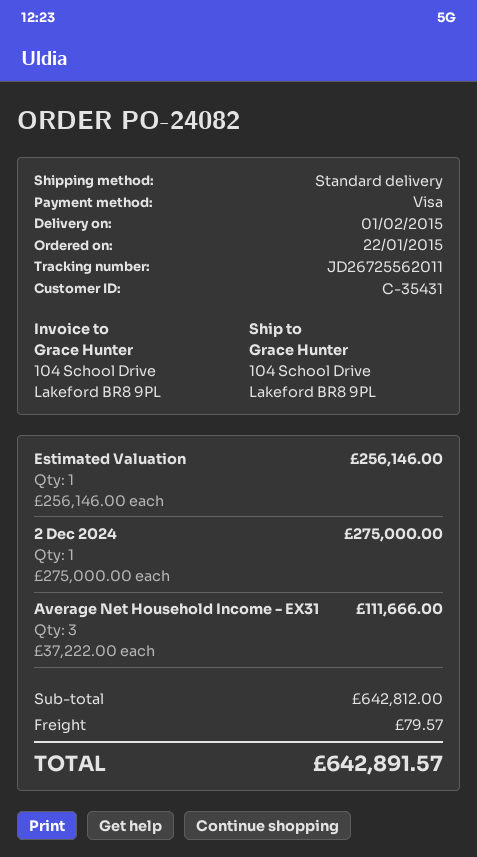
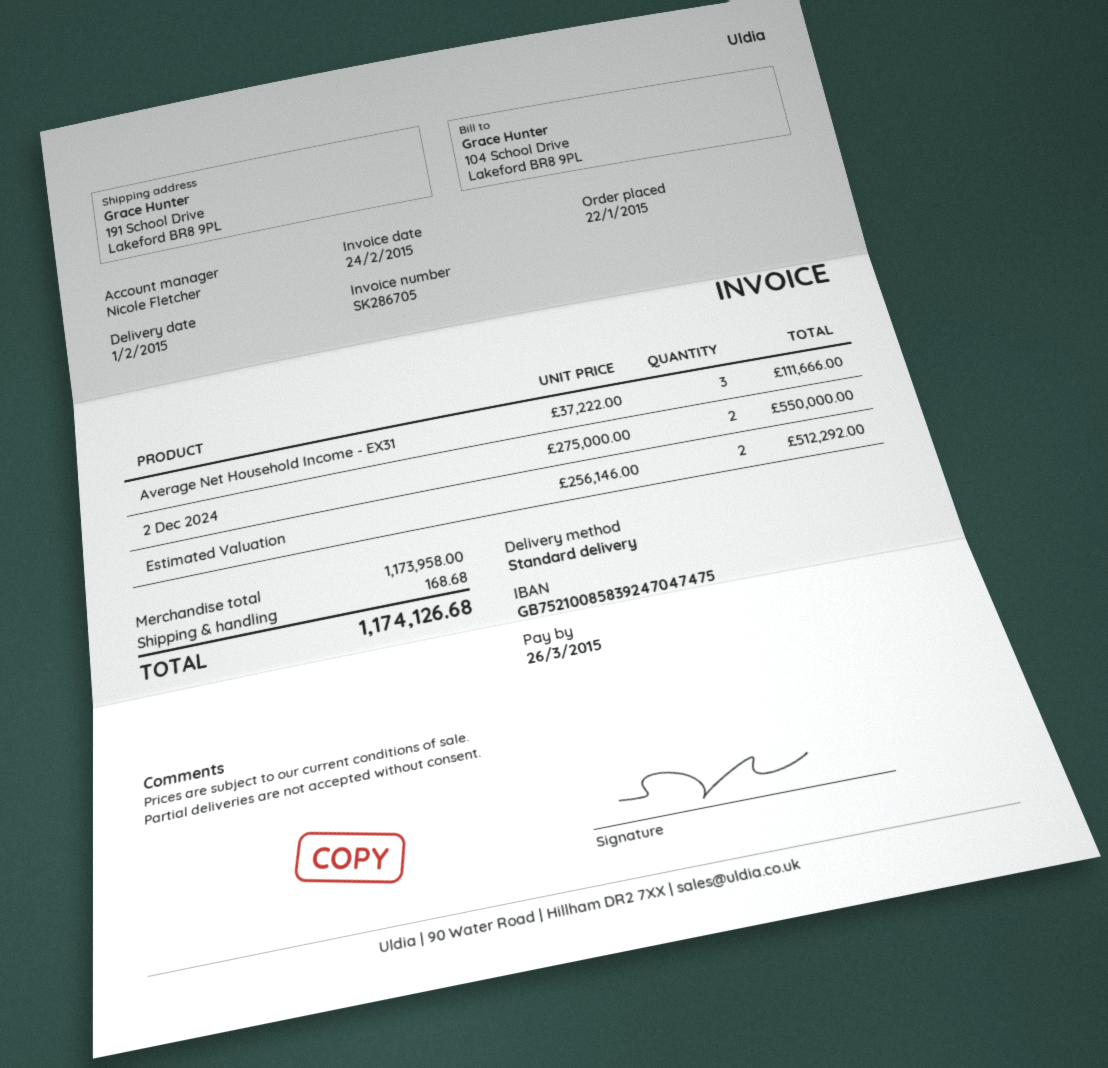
ship to: 104 School Drive, Lakeford BR8 9PL -> 191 School Drive, Lakeford BR8 9PL
Estimated Valuation: 1 x 256146.00 = 256146.00 -> 2 x 256146.00 = 512292.00
2 Dec 2024: 1 x 275000.00 = 275000.00 -> 2 x 275000.00 = 550000.00
subtotal: 642812.00 -> 1173958.00
shipping: 79.57 -> 168.68
total: 642891.57 -> 1174126.68

